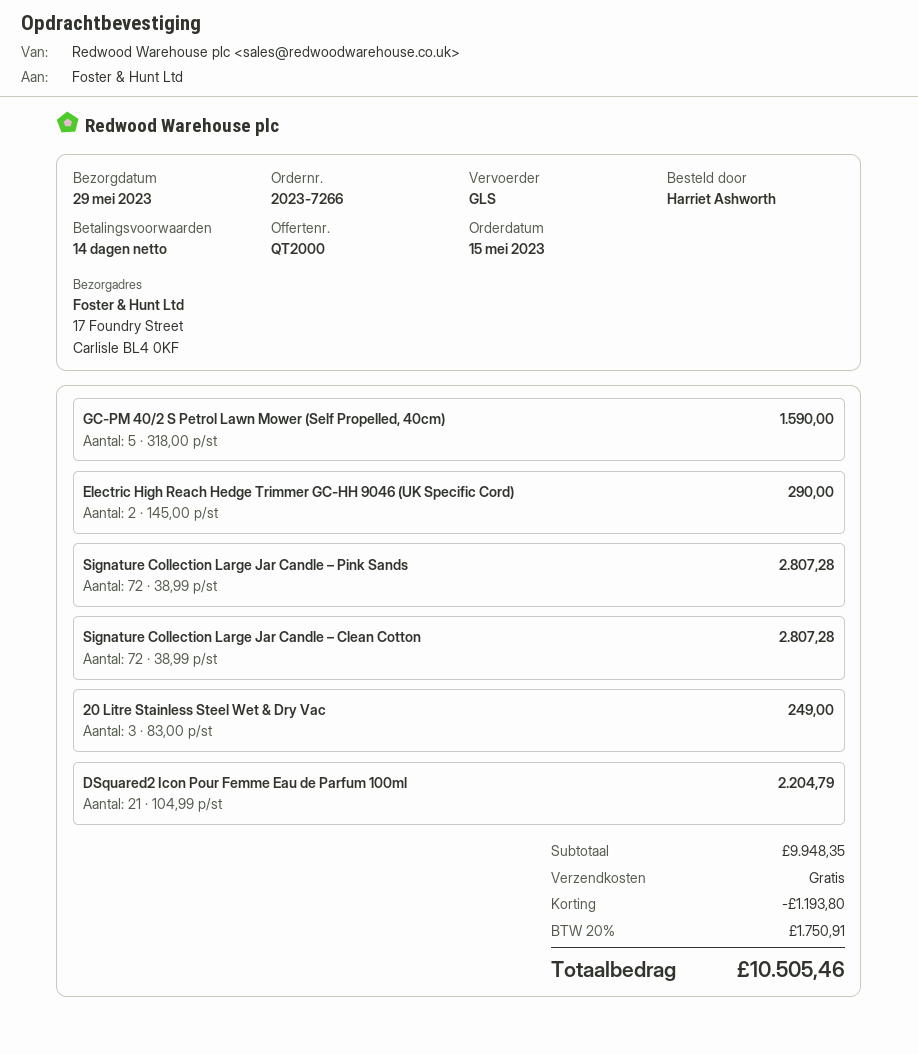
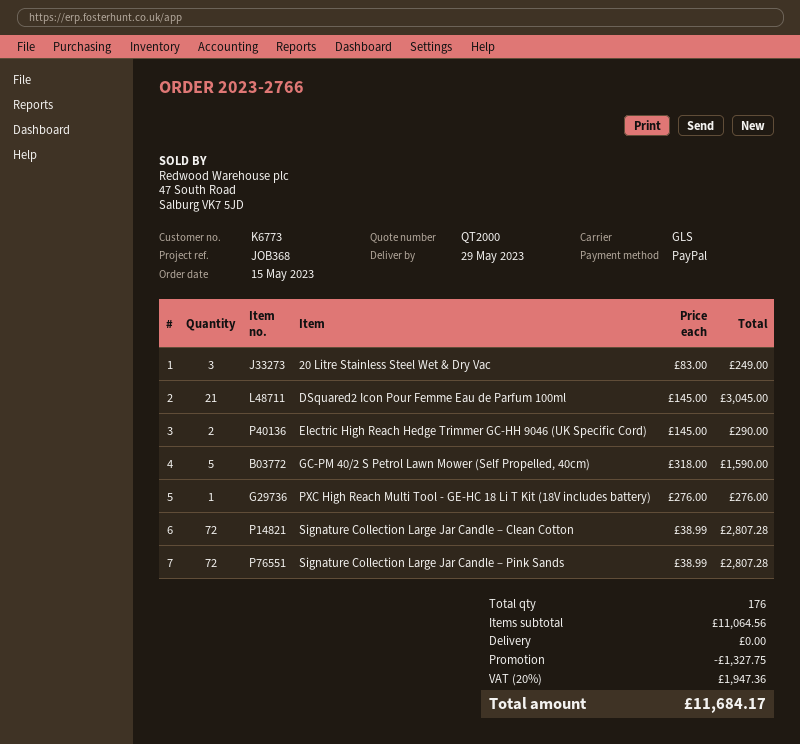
order number: 2023-7266 -> 2023-2766
DSquared2 Icon Pour Femme Eau de Parfum 100ml: 21 x 104.99 = 2204.79 -> 21 x 145.00 = 3045.00
PXC High Reach Multi Tool - GE-HC 18 Li T Kit (18V includes battery): none -> 1 x 276.00 = 276.00
subtotal: 9948.35 -> 11064.56
discount: 1193.80 -> 1327.75
tax: 20% = 1750.91 -> 20% = 1947.36
total: 10505.46 -> 11684.17

